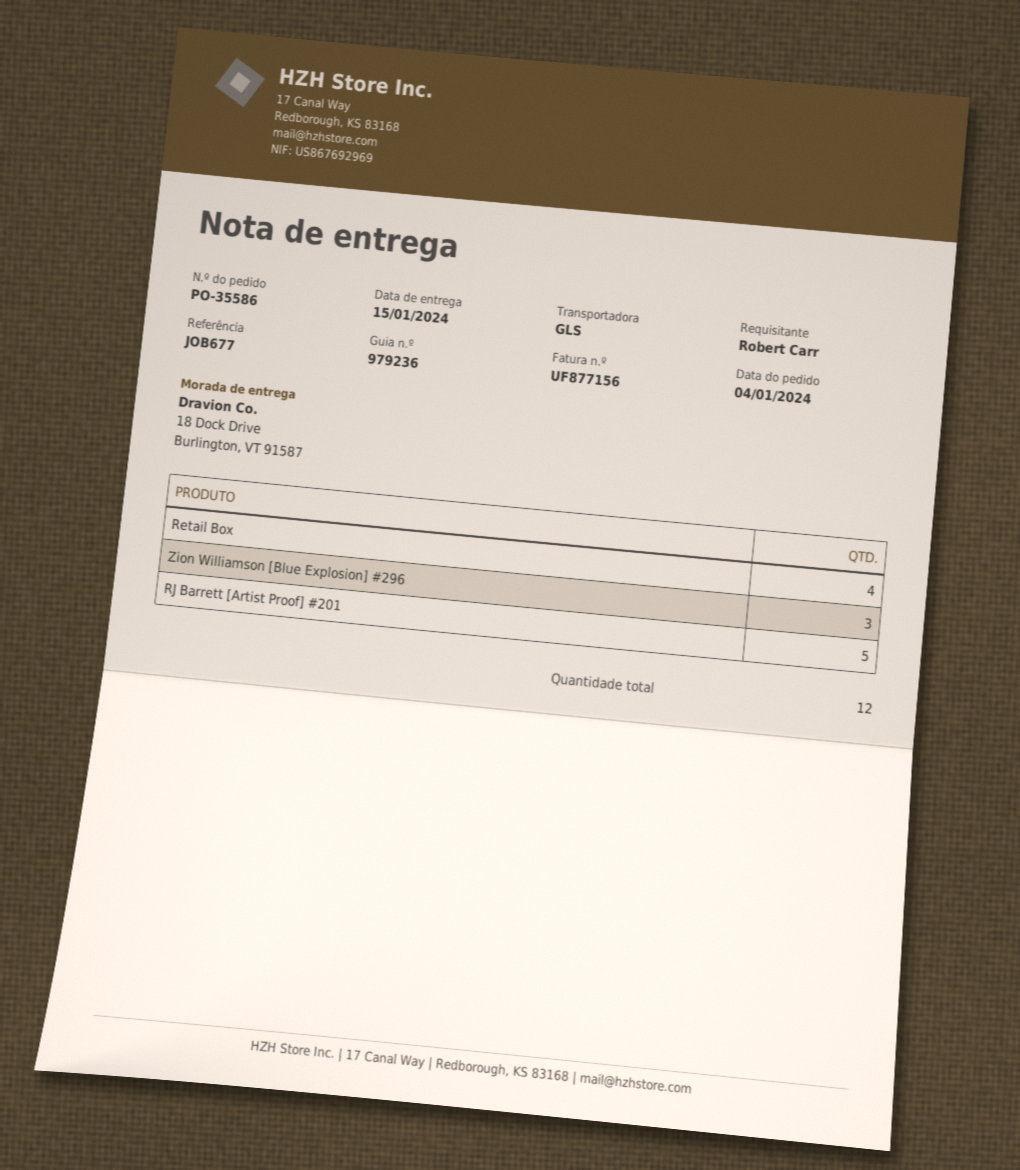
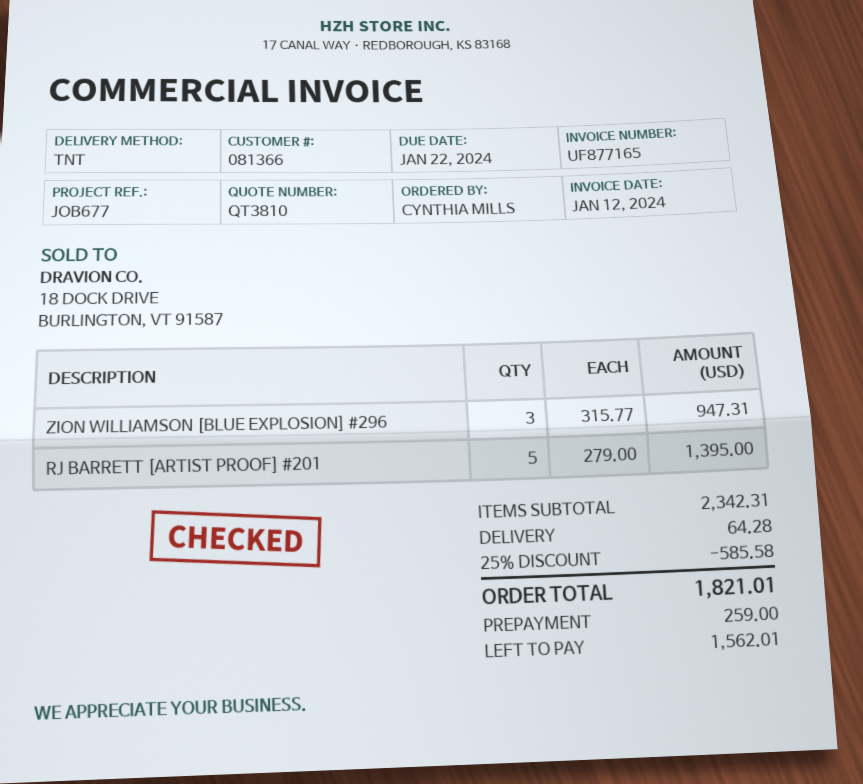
invoice number: UF877156 -> UF877165
ordered by: Robert Carr -> CYNTHIA MILLS
shipping method: GLS -> TNT
Retail Box: 4 -> none

